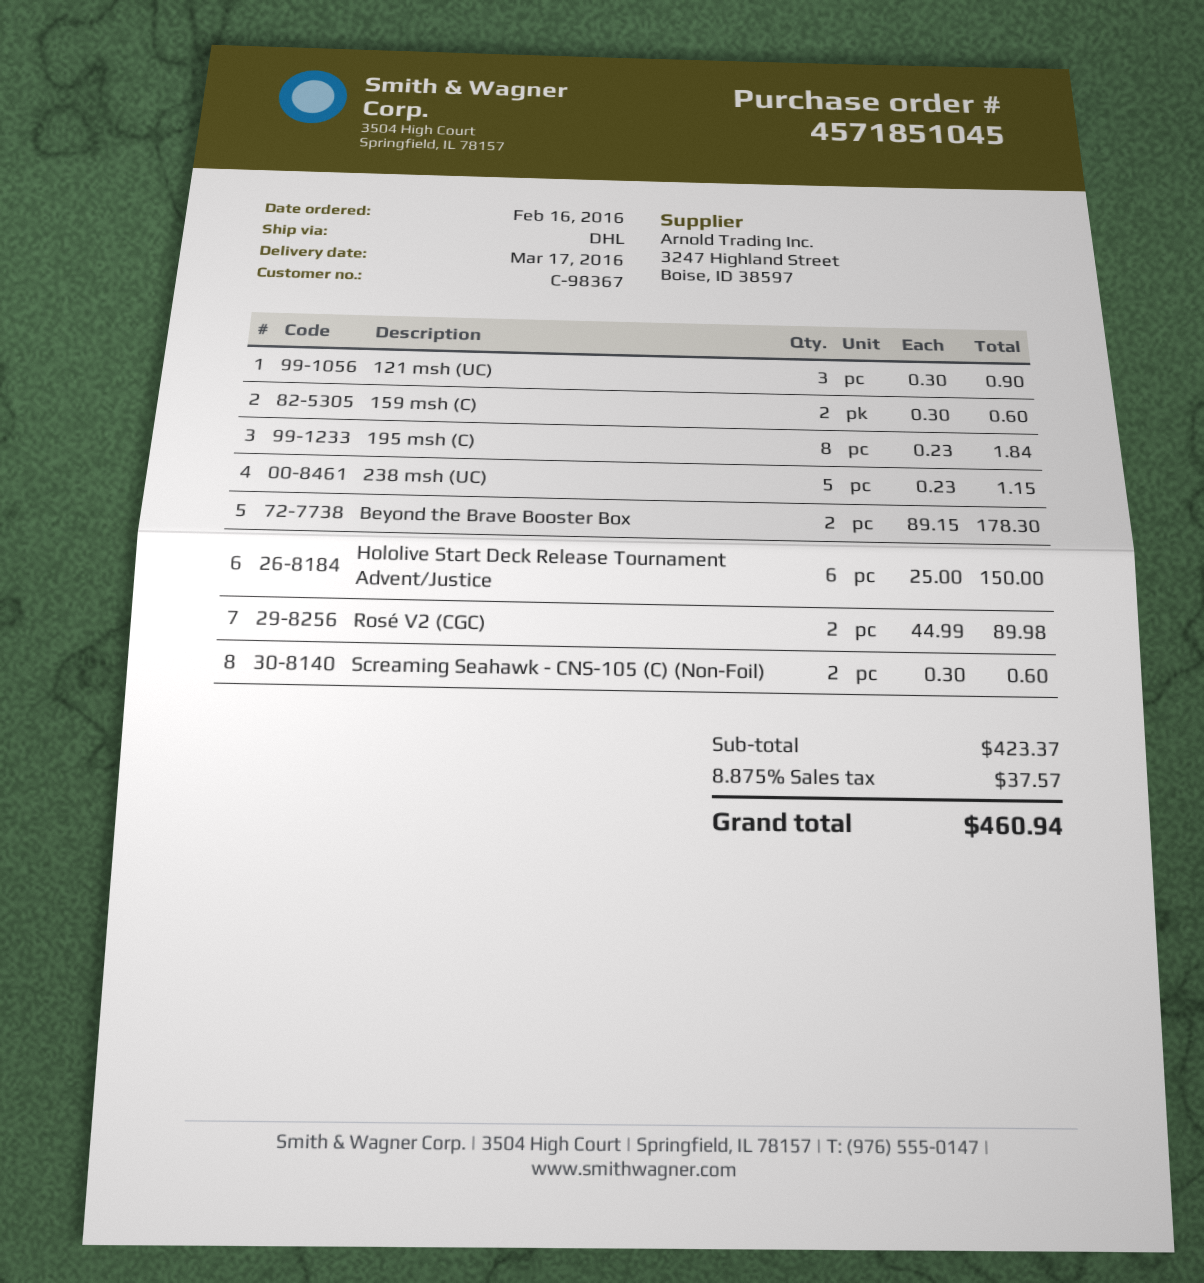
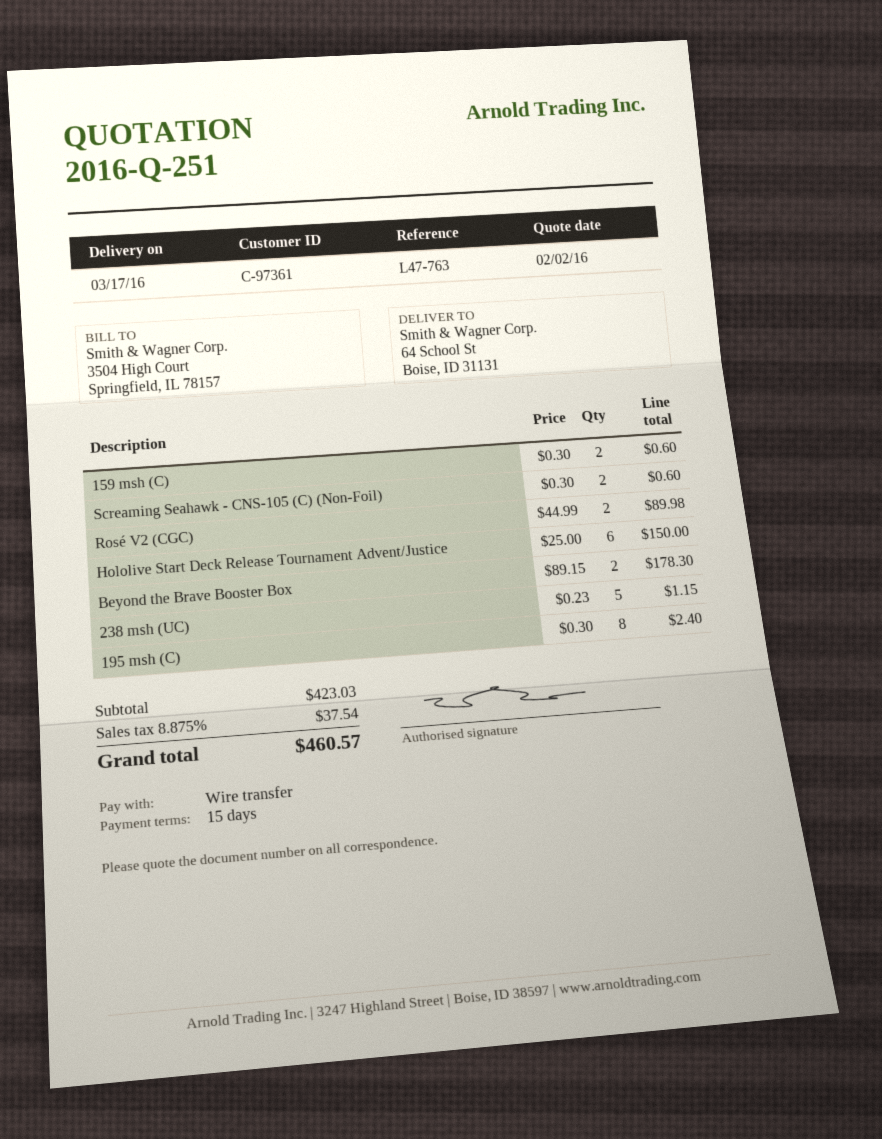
customer number: C-98367 -> C-97361
121 msh (UC): 3 x 0.30 = 0.90 -> none
195 msh (C): 8 x 0.23 = 1.84 -> 8 x 0.30 = 2.40
subtotal: 423.37 -> 423.03
tax: 8.875% = 37.57 -> 8.875% = 37.54
total: 460.94 -> 460.57

